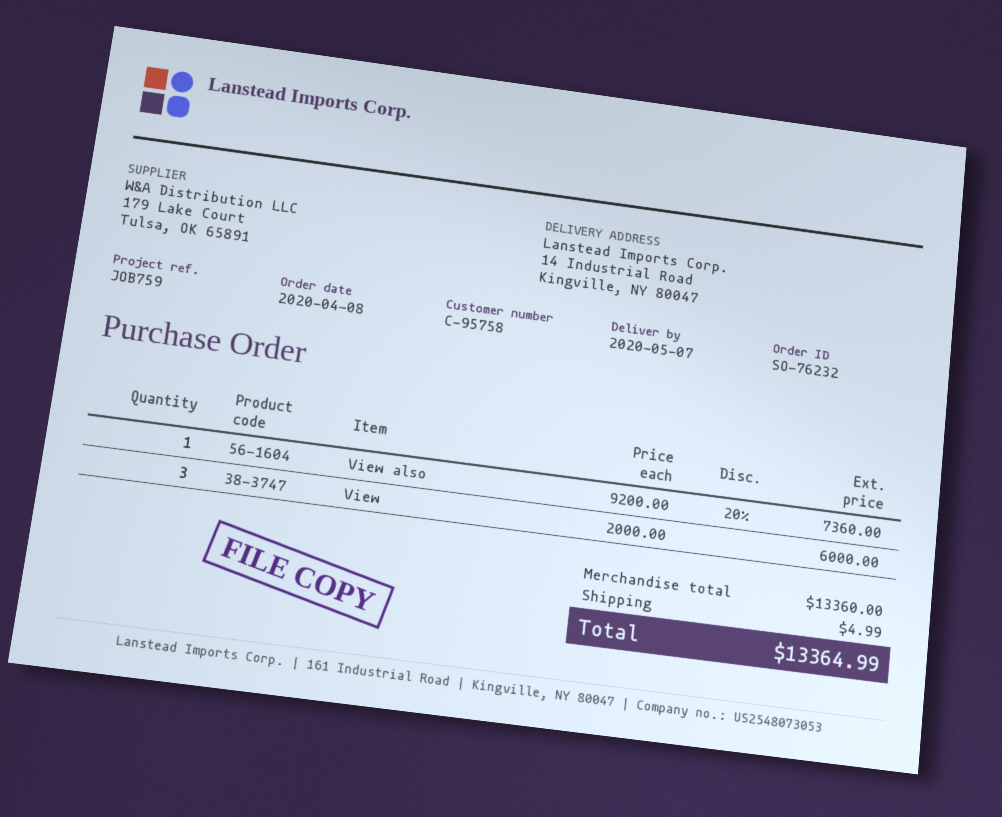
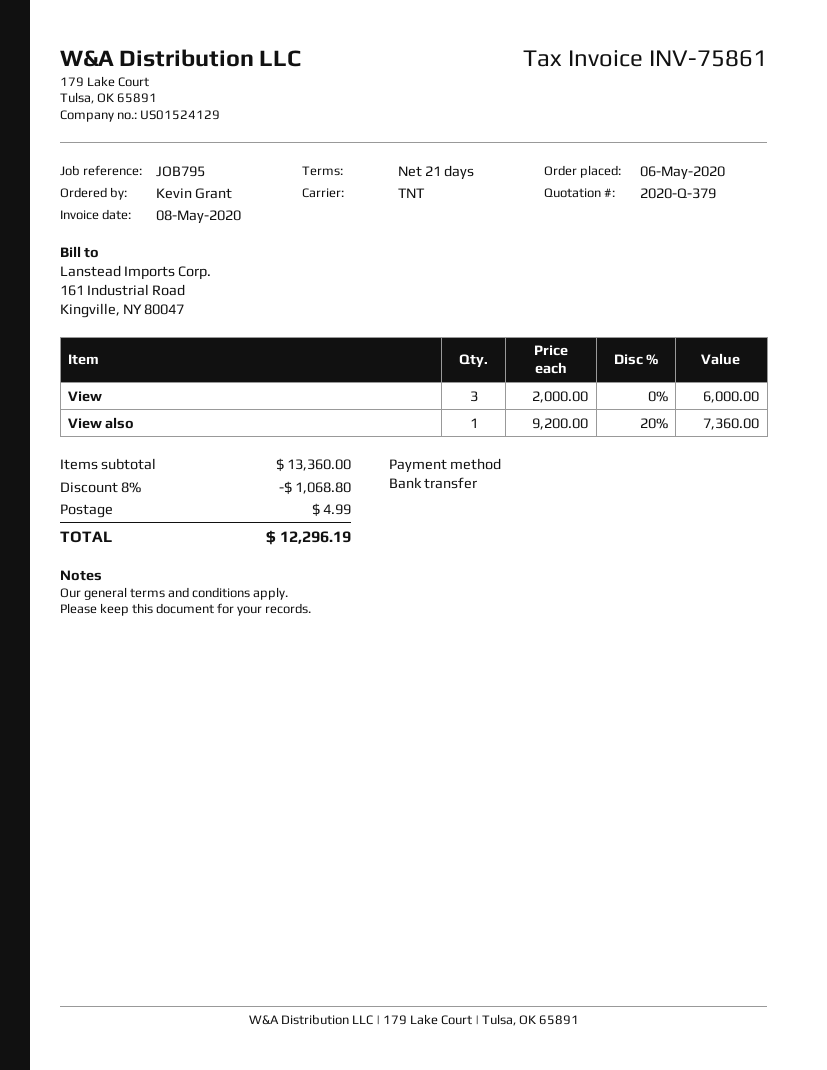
order date: 2020-04-08 -> 2020-05-06
reference: JOB759 -> JOB795
discount: none -> 8% = 1068.80
total: 13364.99 -> 12296.19

